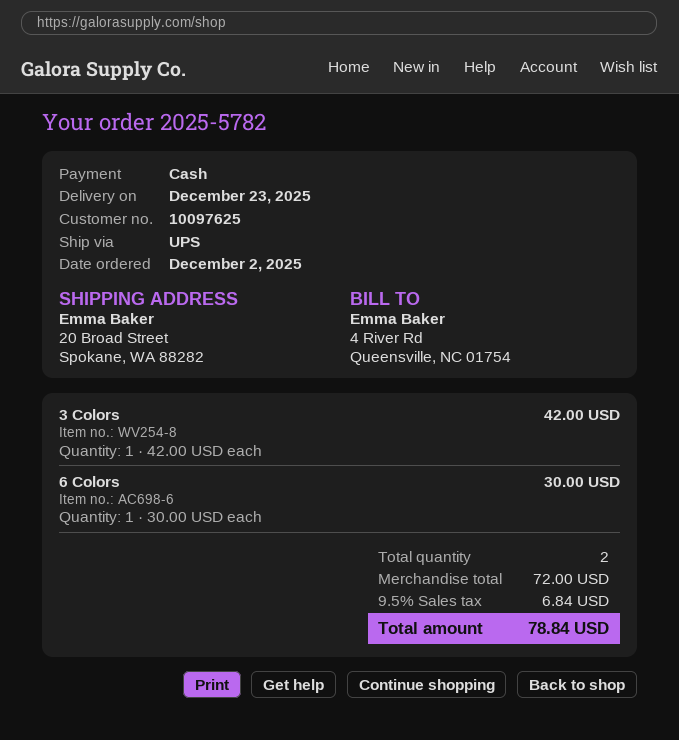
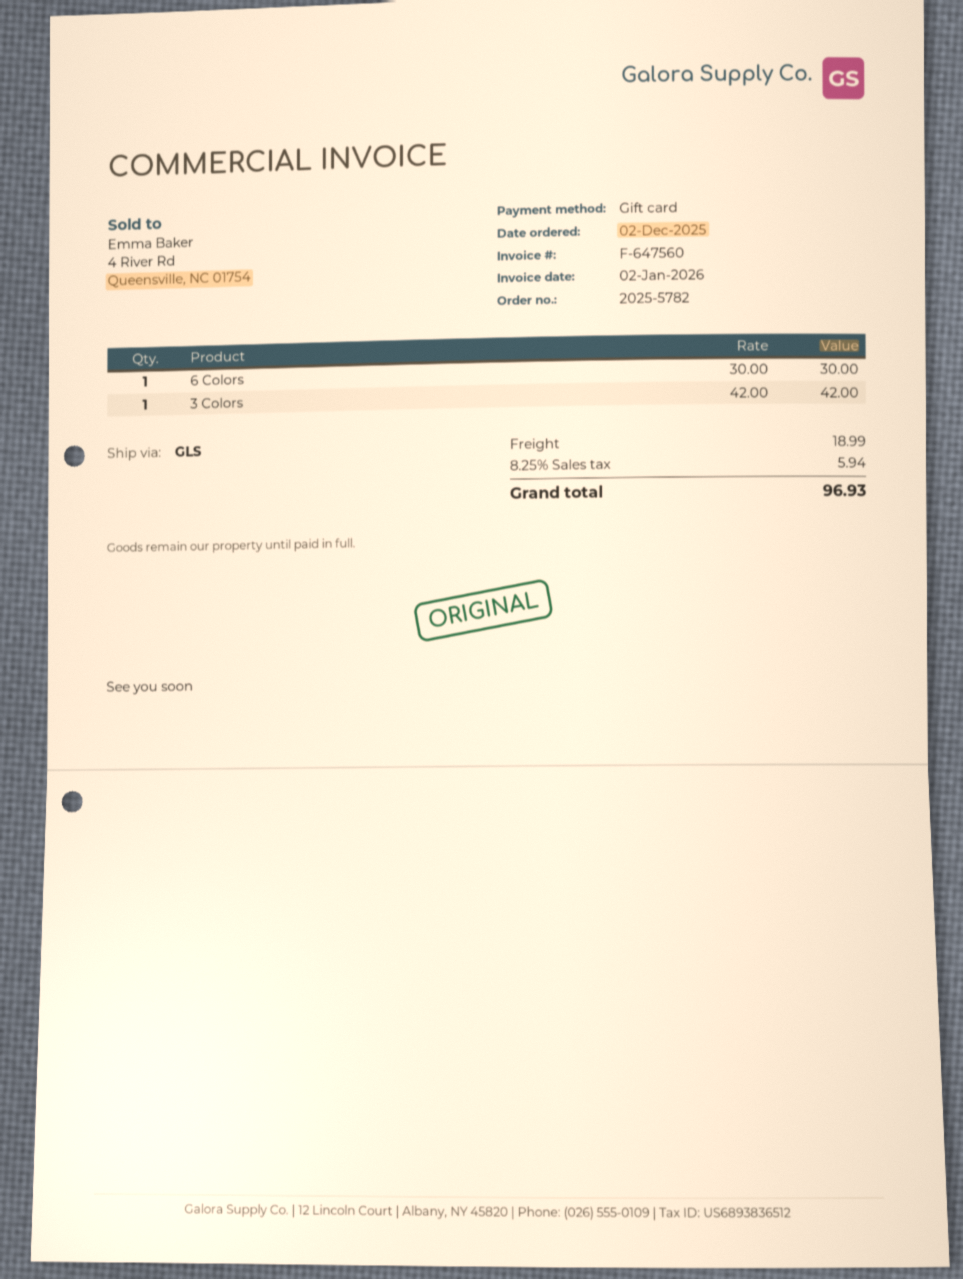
payment method: cash -> gift card
shipping method: UPS -> GLS
shipping: none -> 18.99
tax: 9.5% = 6.84 -> 8.25% = 5.94
total: 78.84 -> 96.93

